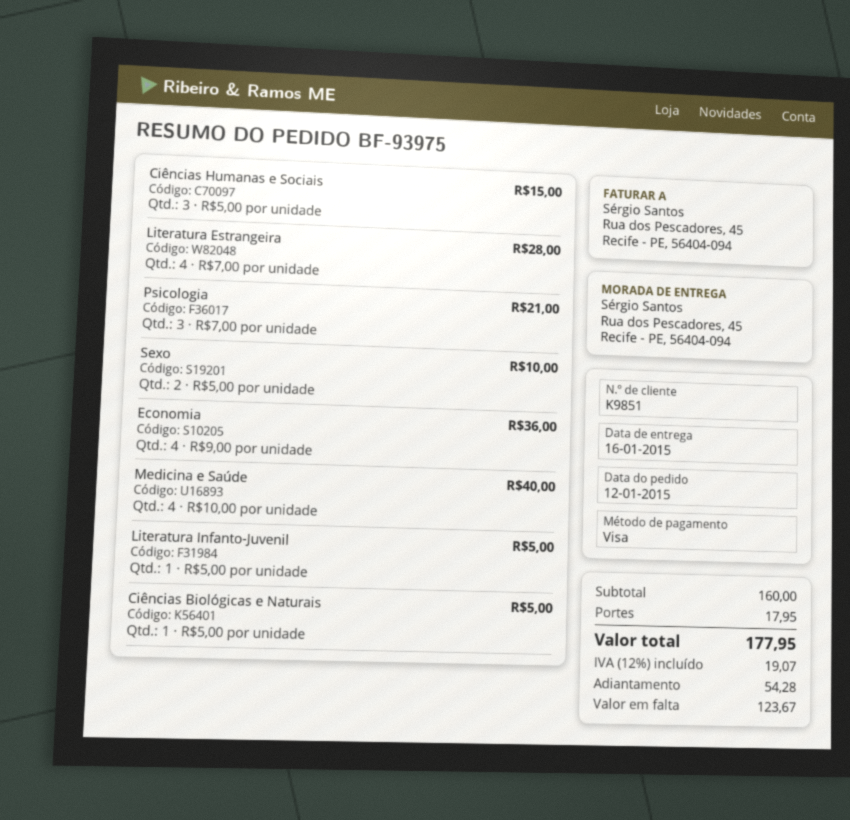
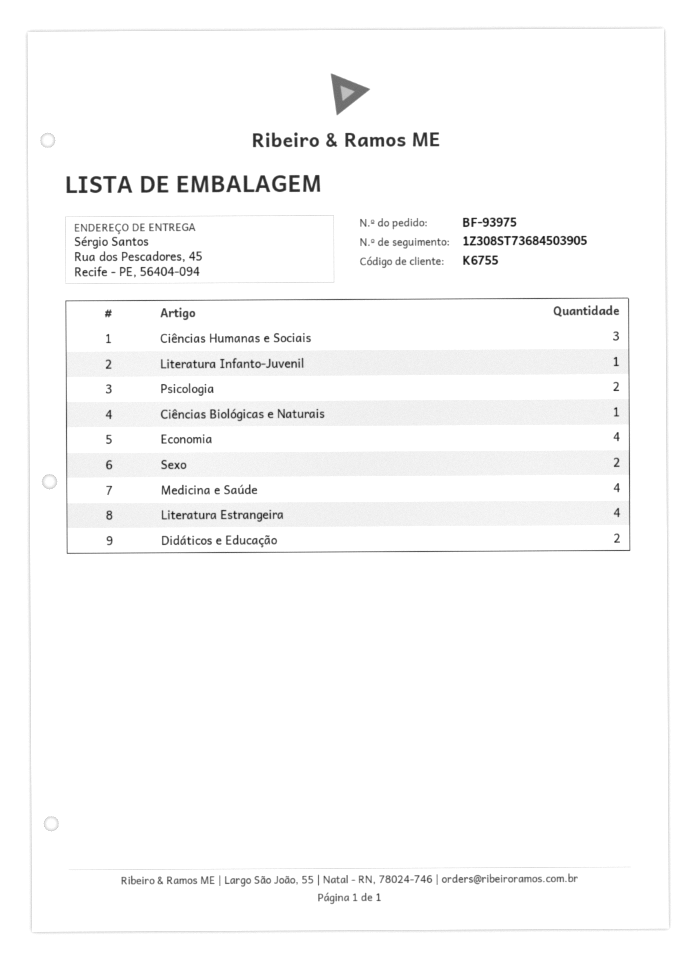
customer number: K9851 -> K6755
Psicologia: 3 -> 2
Didáticos e Educação: none -> 2

